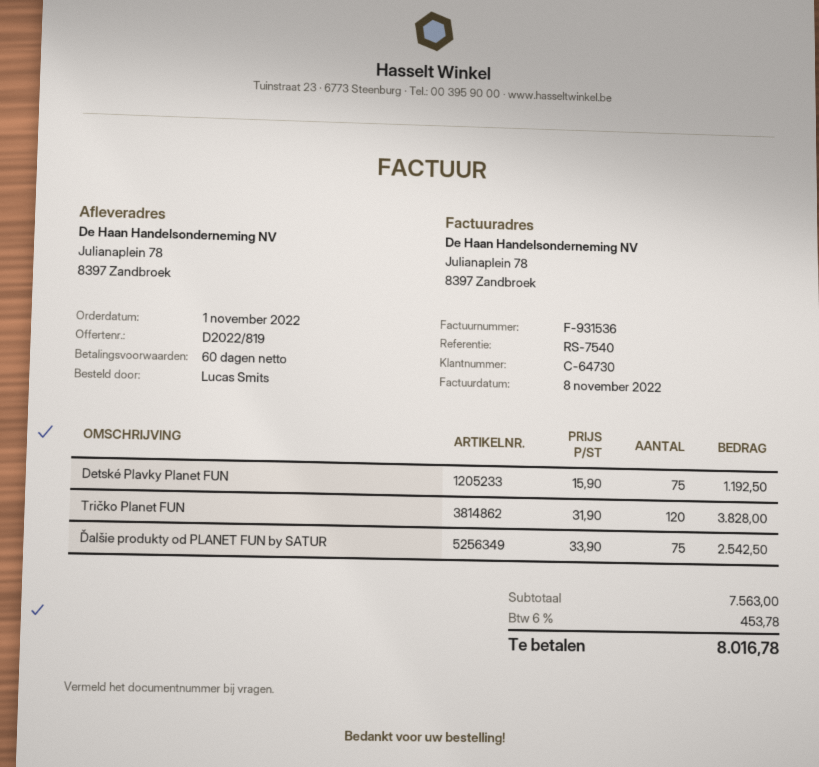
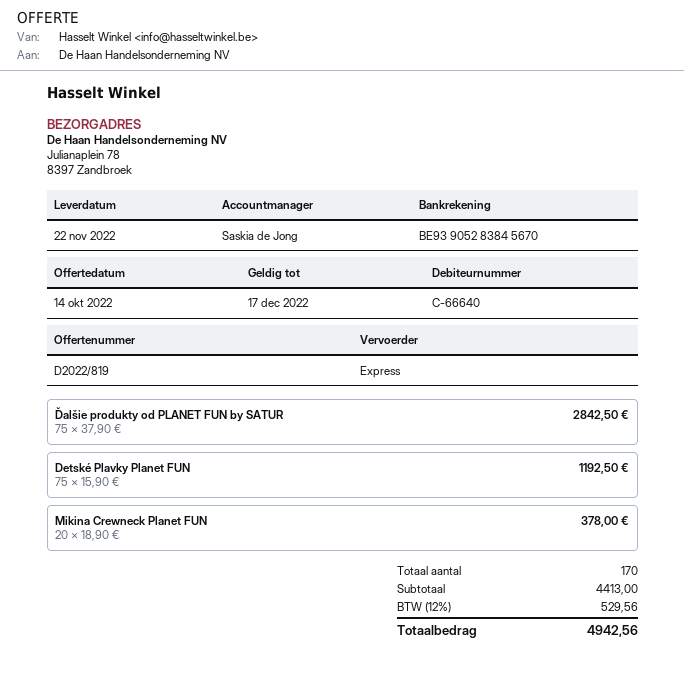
customer number: C-64730 -> C-66640
Tričko Planet FUN: 120 x 31.90 = 3828.00 -> none
Ďalšie produkty od PLANET FUN by SATUR: 75 x 33.90 = 2542.50 -> 75 x 37.90 = 2842.50
Mikina Crewneck Planet FUN: none -> 20 x 18.90 = 378.00
subtotal: 7563.00 -> 4413.00
tax: 6% = 453.78 -> 12% = 529.56
total: 8016.78 -> 4942.56

